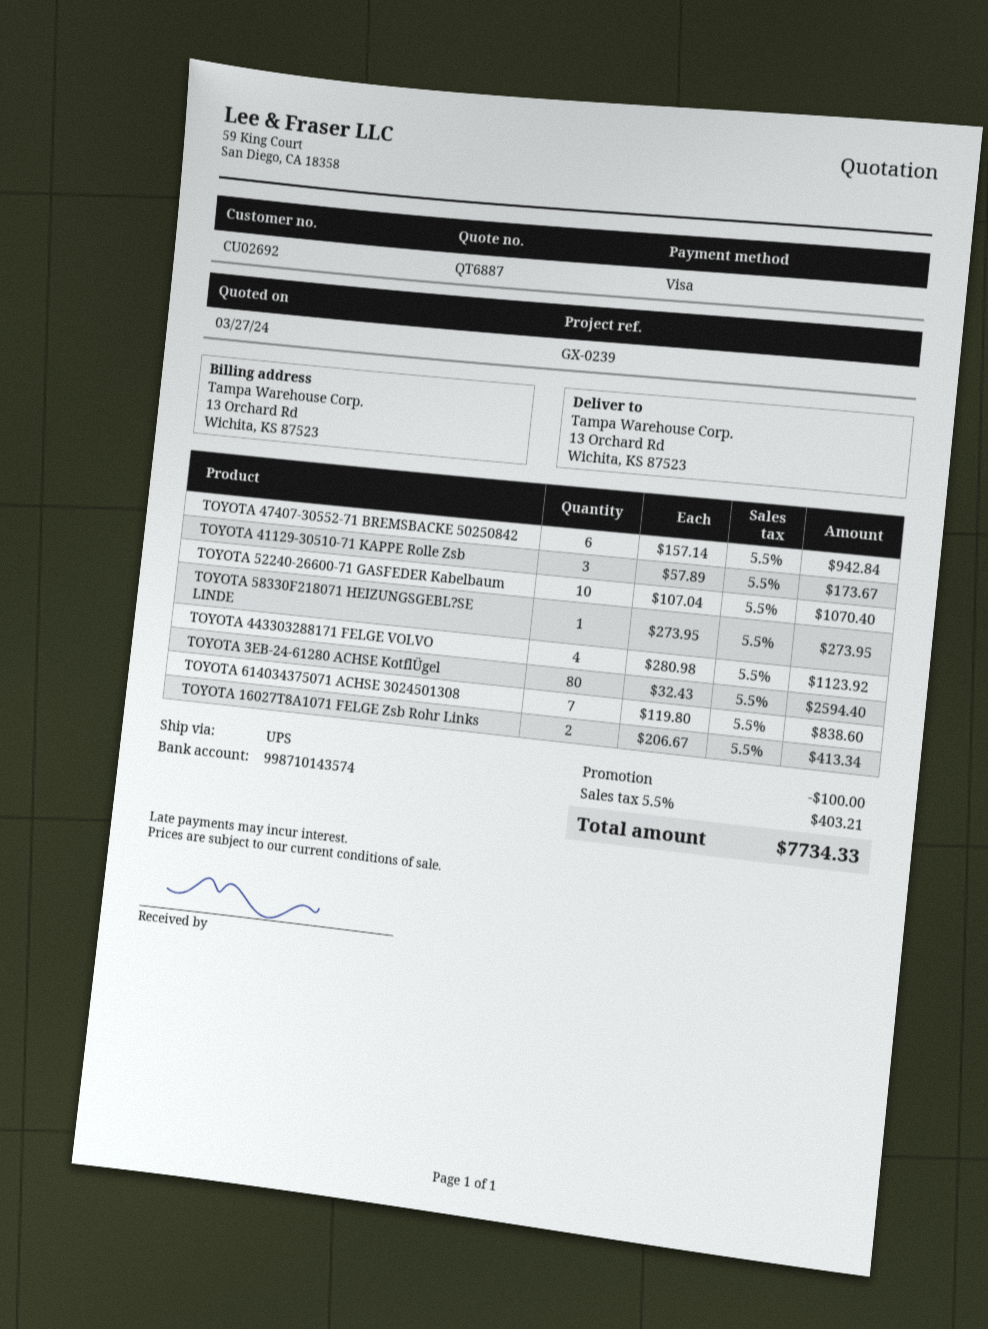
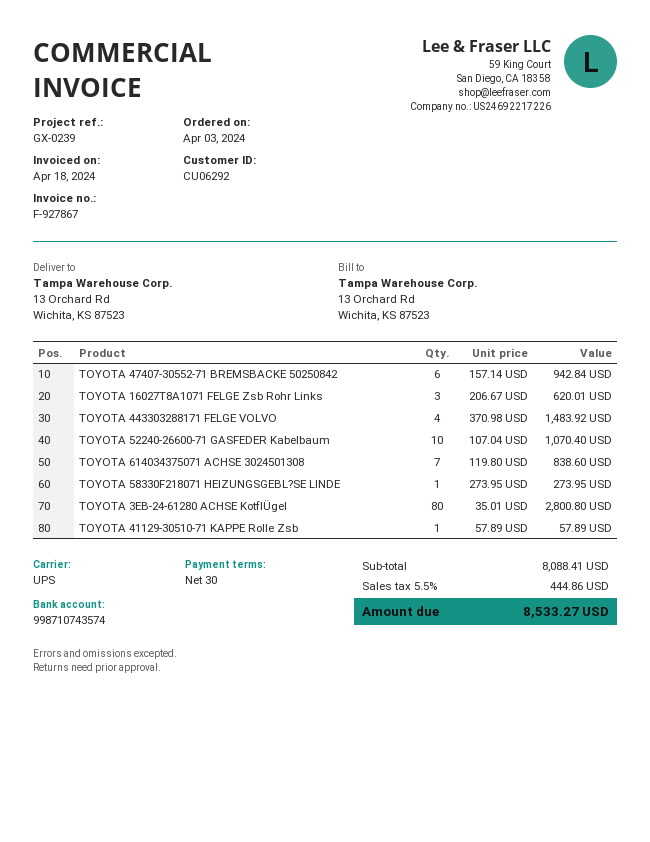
customer number: CU02692 -> CU06292
bank account: 998710143574 -> 998710743574
TOYOTA 41129-30510-71 KAPPE Rolle Zsb: 3 x 57.89 = 173.67 -> 1 x 57.89 = 57.89
TOYOTA 443303288171 FELGE VOLVO: 4 x 280.98 = 1123.92 -> 4 x 370.98 = 1483.92
TOYOTA 3EB-24-61280 ACHSE KotflÜgel: 80 x 32.43 = 2594.40 -> 80 x 35.01 = 2800.80
TOYOTA 16027T8A1071 FELGE Zsb Rohr Links: 2 x 206.67 = 413.34 -> 3 x 206.67 = 620.01
discount: 100.00 -> none
tax: 5.5% = 403.21 -> 5.5% = 444.86
total: 7734.33 -> 8533.27

